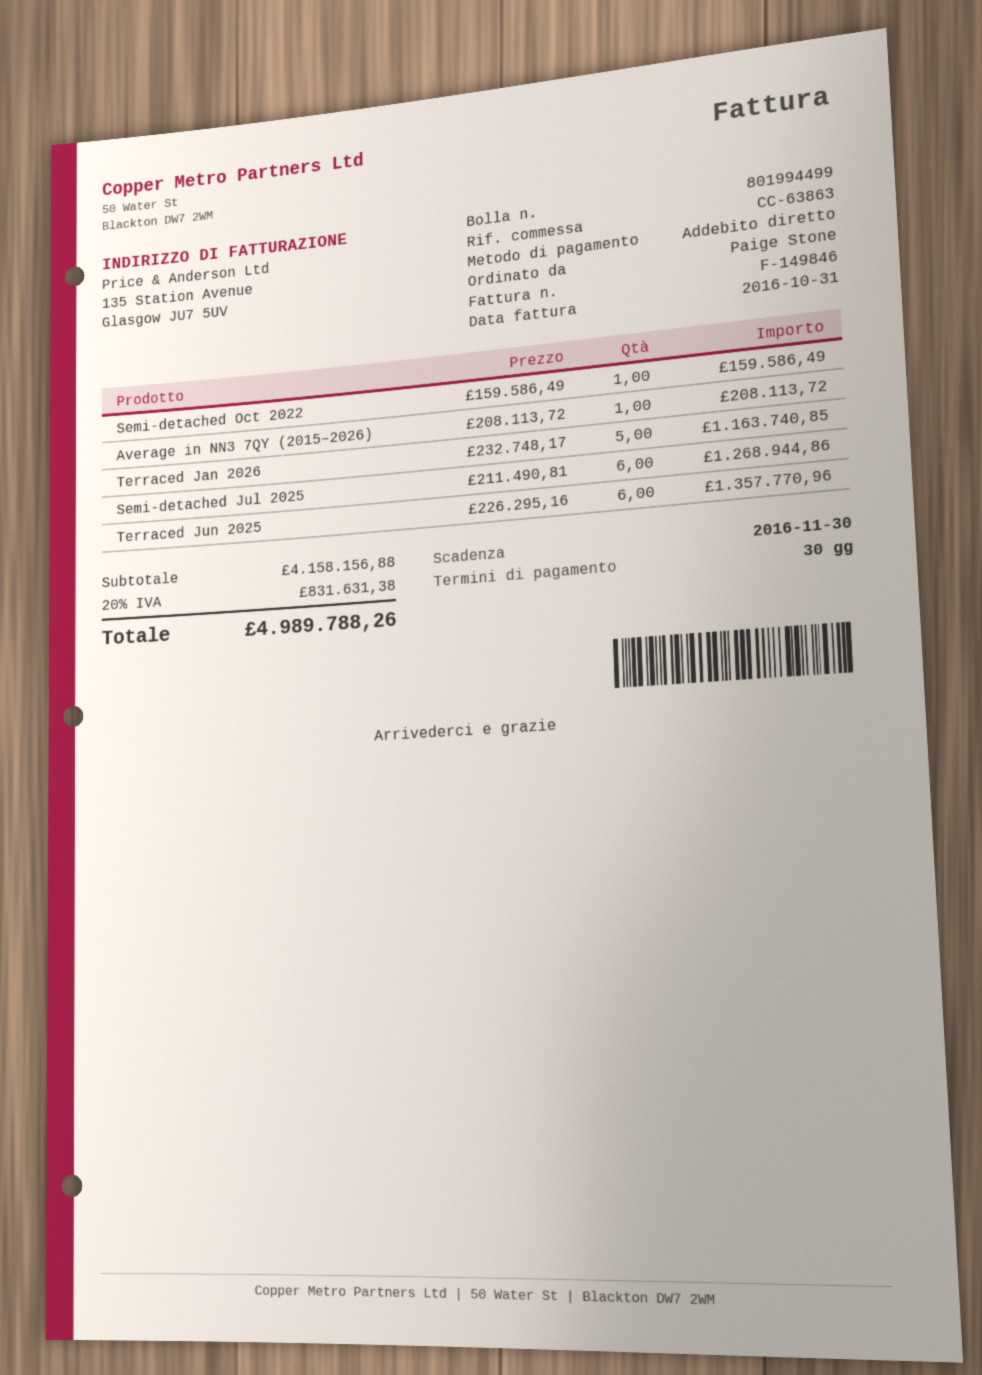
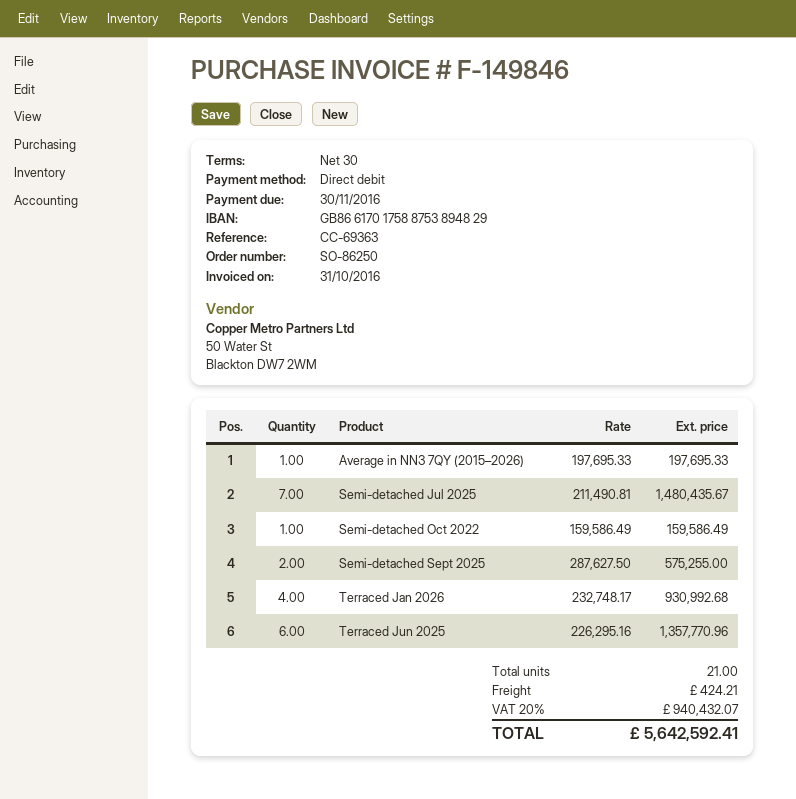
reference: CC-63863 -> CC-69363
Average in NN3 7QY (2015–2026): 1 x 208113.72 = 208113.72 -> 1 x 197695.33 = 197695.33
Terraced Jan 2026: 5 x 232748.17 = 1163740.85 -> 4 x 232748.17 = 930992.68
Semi-detached Jul 2025: 6 x 211490.81 = 1268944.86 -> 7 x 211490.81 = 1480435.67
Semi-detached Sept 2025: none -> 2 x 287627.50 = 575255.00
shipping: none -> 424.21
tax: 20% = 831631.38 -> 20% = 940432.07
total: 4989788.26 -> 5642592.41

